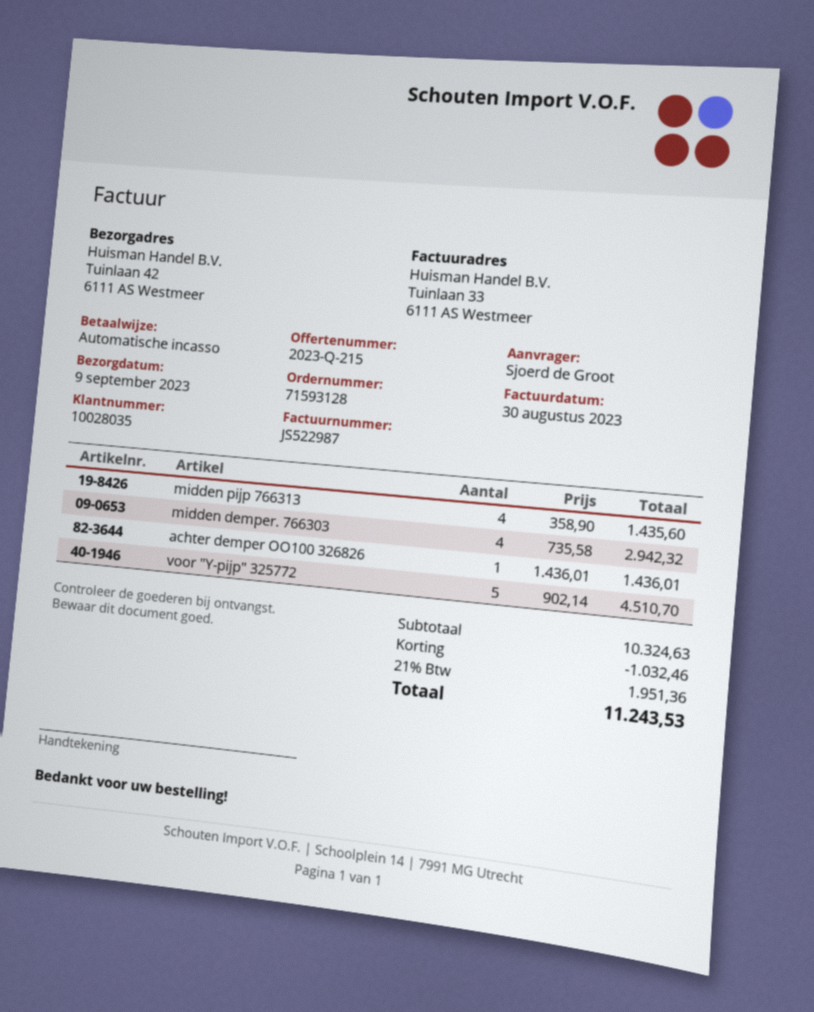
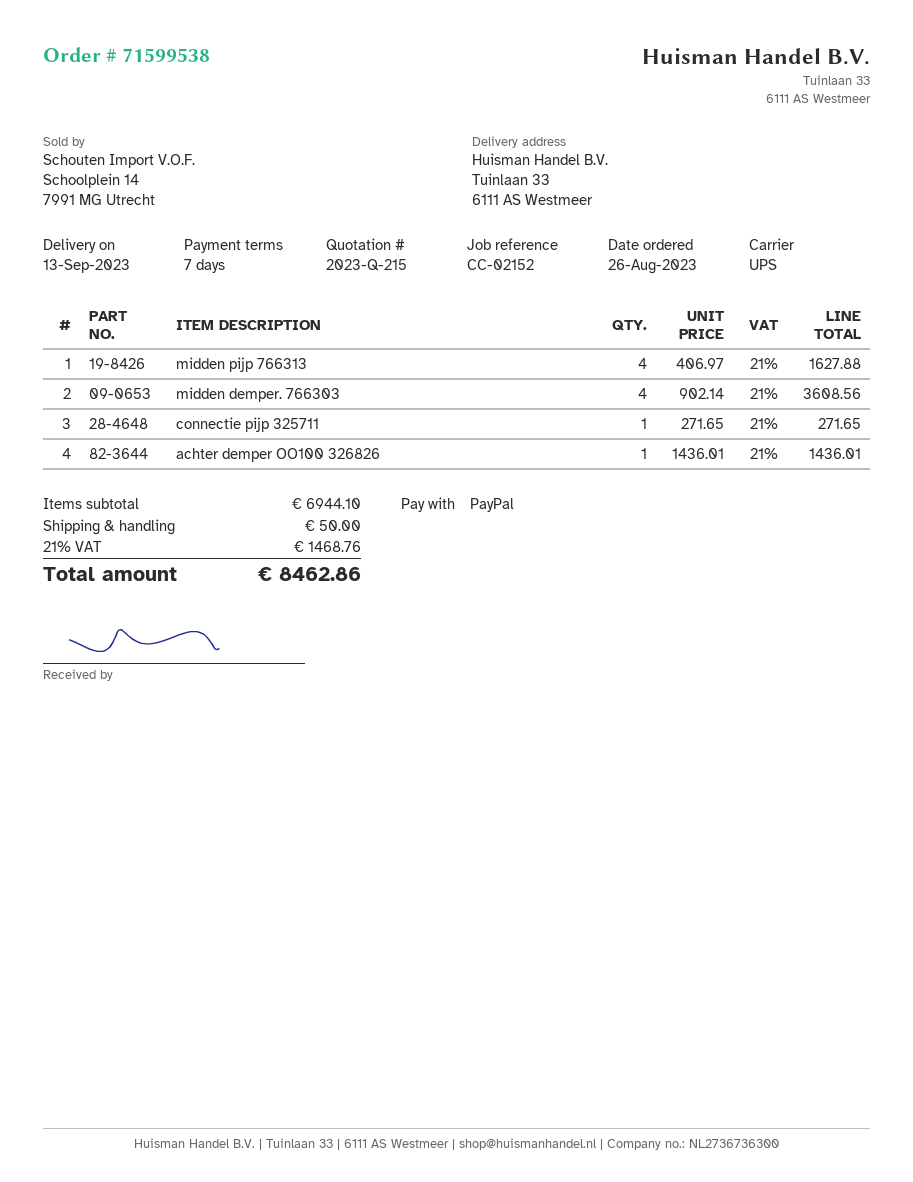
order number: 71593128 -> 71599538
delivery date: 2023-09-09 -> 2023-09-13
payment method: direct debit -> PayPal
ship to: Tuinlaan 42, 6111 AS Westmeer -> Tuinlaan 33, 6111 AS Westmeer
midden pijp 766313: 4 x 358.90 = 1435.60 -> 4 x 406.97 = 1627.88
midden demper. 766303: 4 x 735.58 = 2942.32 -> 4 x 902.14 = 3608.56
voor "Y-pijp" 325772: 5 x 902.14 = 4510.70 -> none
connectie pijp 325711: none -> 1 x 271.65 = 271.65
subtotal: 10324.63 -> 6944.10
discount: 1032.46 -> none
shipping: none -> 50.00
tax: 21% = 1951.36 -> 21% = 1468.76
total: 11243.53 -> 8462.86

